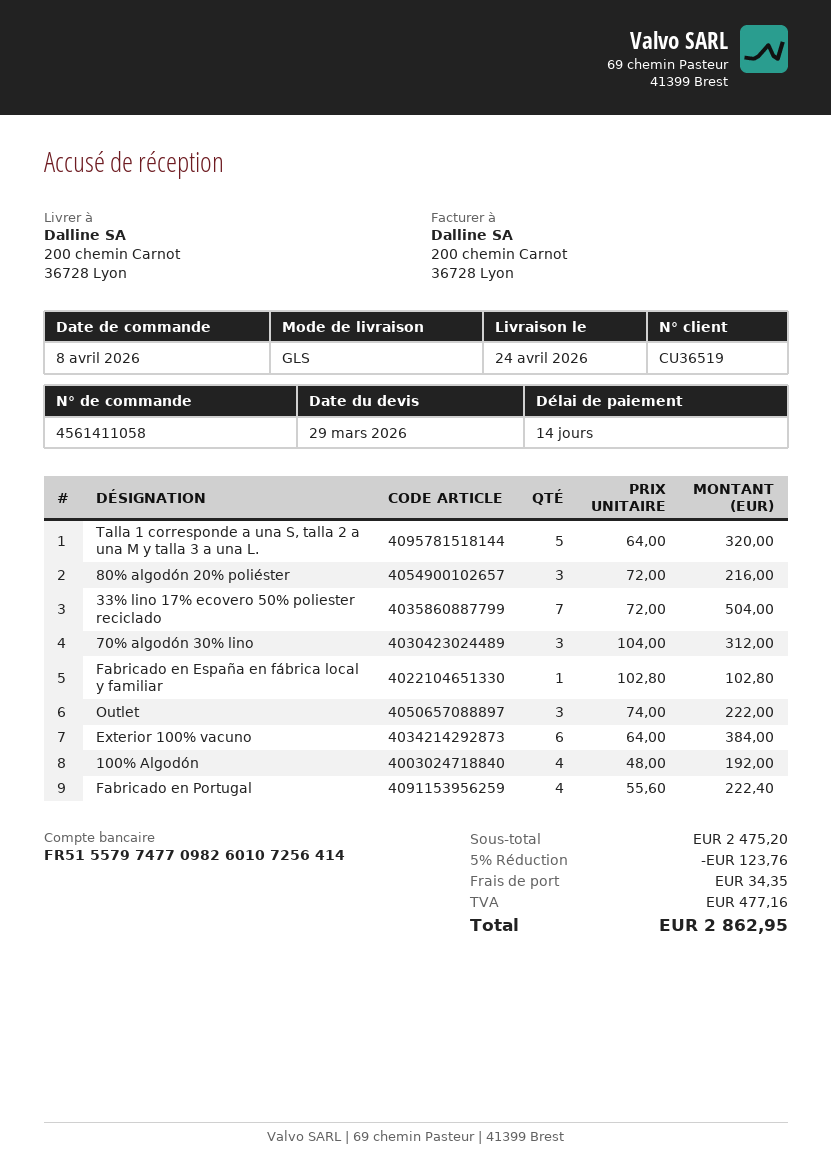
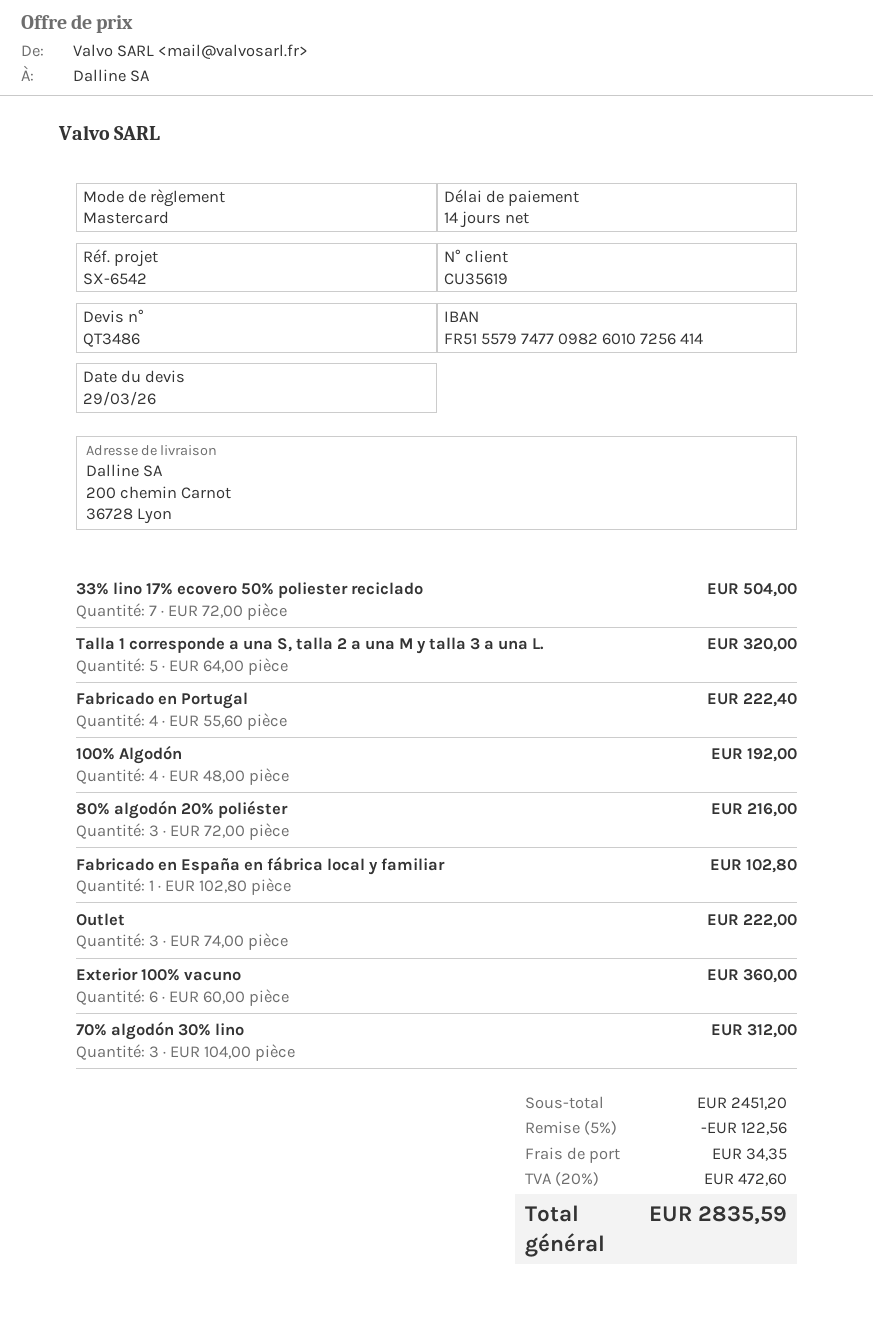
customer number: CU36519 -> CU35619
Exterior 100% vacuno: 6 x 64.00 = 384.00 -> 6 x 60.00 = 360.00
subtotal: 2475.20 -> 2451.20
discount: 5% = 123.76 -> 5% = 122.56
tax: 477.16 -> 472.60
total: 2862.95 -> 2835.59

